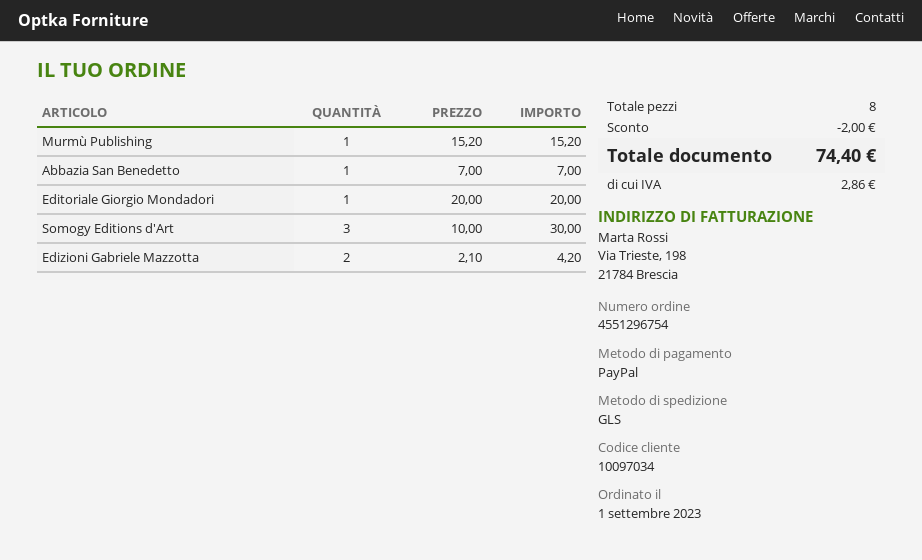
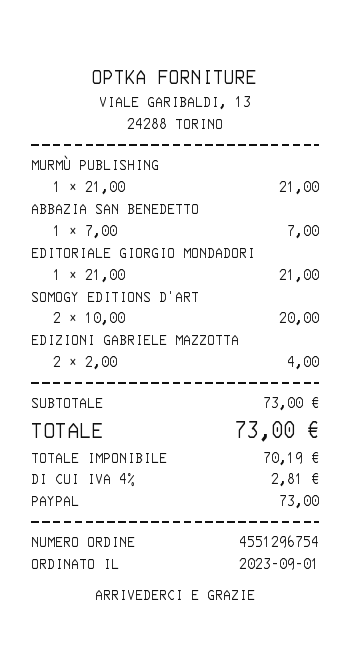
Murmù Publishing: 1 x 15.20 = 15.20 -> 1 x 21.00 = 21.00
Editoriale Giorgio Mondadori: 1 x 20.00 = 20.00 -> 1 x 21.00 = 21.00
Somogy Editions d'Art: 3 x 10.00 = 30.00 -> 2 x 10.00 = 20.00
Edizioni Gabriele Mazzotta: 2 x 2.10 = 4.20 -> 2 x 2.00 = 4.00
discount: 2.00 -> none
tax: 2.86 -> 2.81
total: 74.40 -> 73.00

